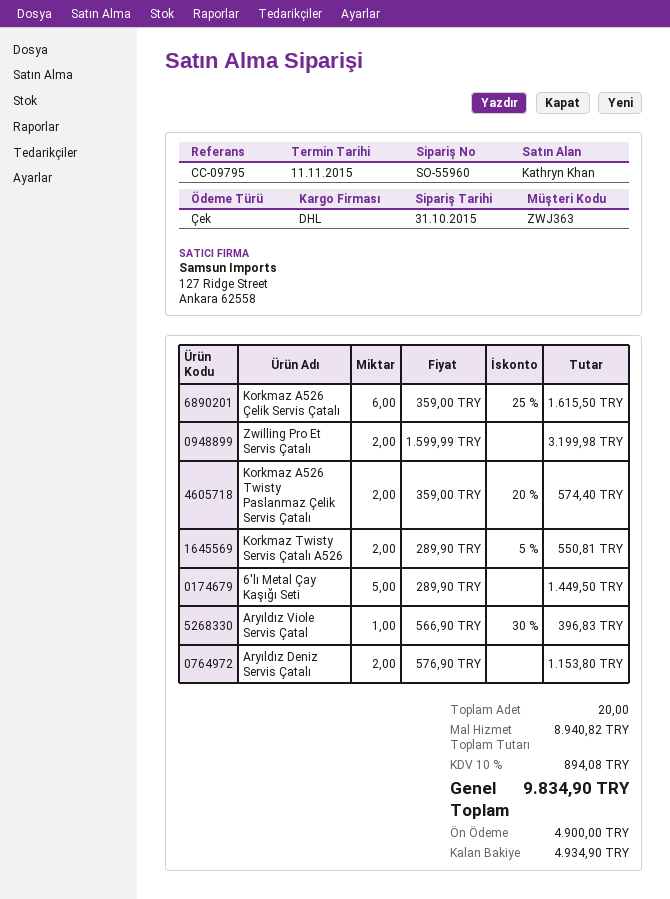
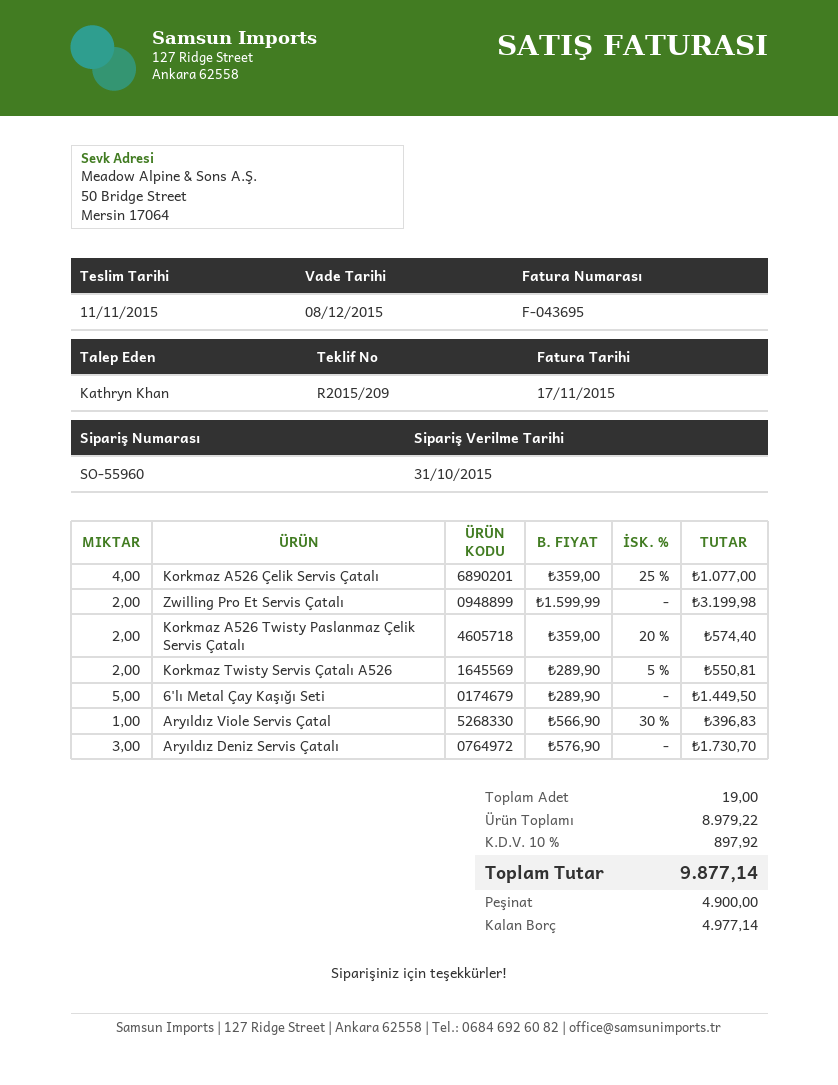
Korkmaz A526 Çelik Servis Çatalı: 6 x 359.00 - 25% = 1615.50 -> 4 x 359.00 - 25% = 1077.00
Aryıldız Deniz Servis Çatalı: 2 x 576.90 = 1153.80 -> 3 x 576.90 = 1730.70
total quantity: 20 -> 19
subtotal: 8940.82 -> 8979.22
tax: 10% = 894.08 -> 10% = 897.92
total: 9834.90 -> 9877.14
balance: 4934.90 -> 4977.14

